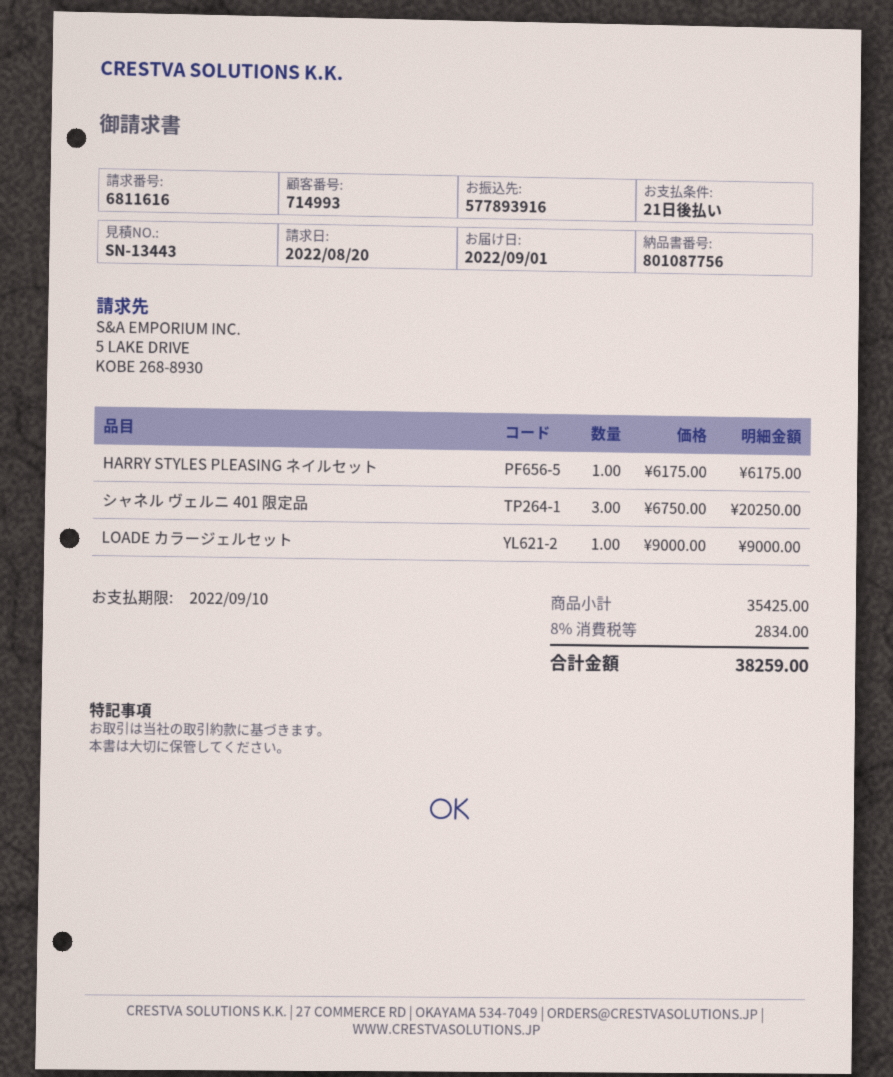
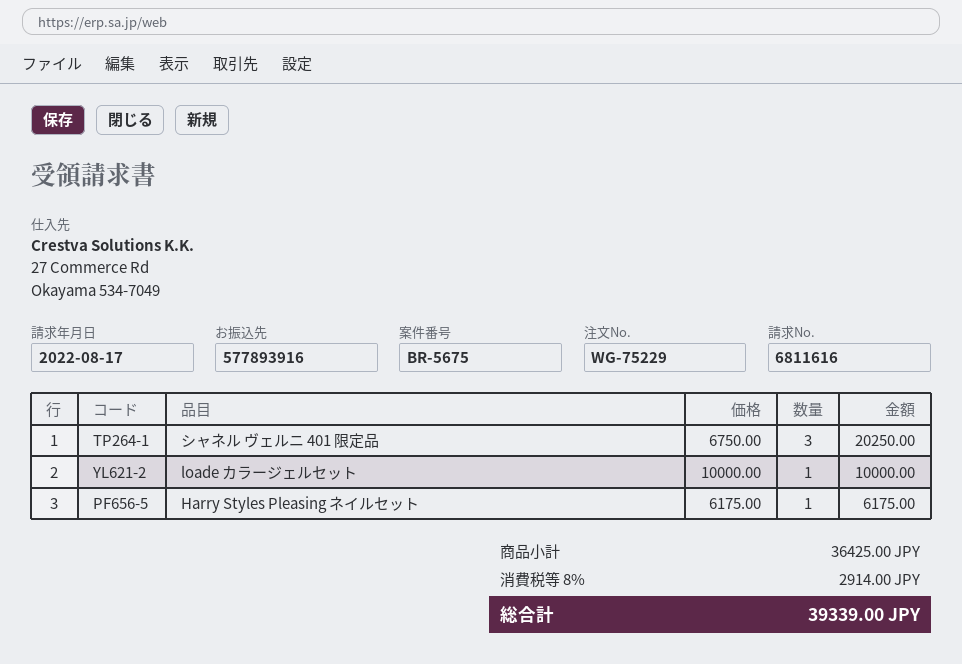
invoice date: 2022-08-20 -> 2022-08-17
LOADE カラージェルセット: 1 x 9000.00 = 9000.00 -> 1 x 10000.00 = 10000.00
subtotal: 35425.00 -> 36425.00
tax: 8% = 2834.00 -> 8% = 2914.00
total: 38259.00 -> 39339.00

